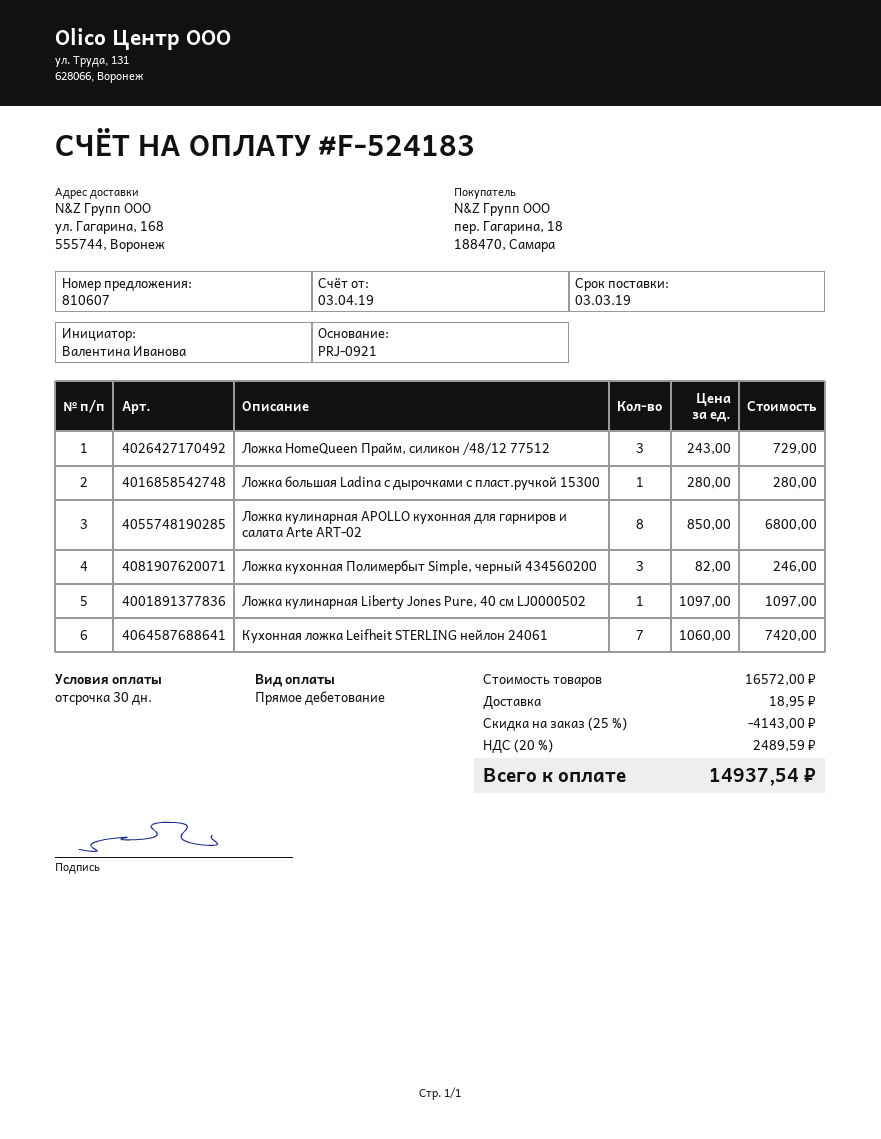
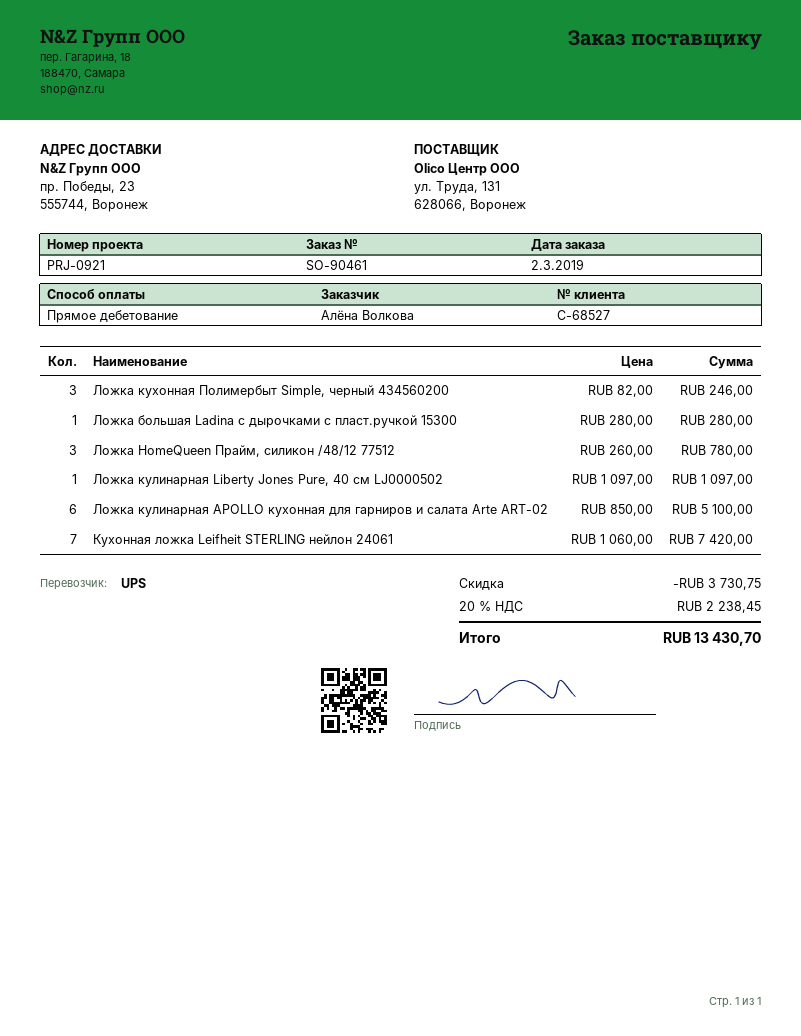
ordered by: Валентина Иванова -> Алёна Волкова
ship to: ул. Гагарина, 168, 555744, Воронеж -> пр. Победы, 23, 555744, Воронеж
Ложка HomeQueen Прайм, силикон /48/12 77512: 3 x 243.00 = 729.00 -> 3 x 260.00 = 780.00
Ложка кулинарная APOLLO кухонная для гарниров и салата Arte ART-02: 8 x 850.00 = 6800.00 -> 6 x 850.00 = 5100.00
discount: 4143.00 -> 3730.75
shipping: 18.95 -> none
tax: 20% = 2489.59 -> 20% = 2238.45
total: 14937.54 -> 13430.70

